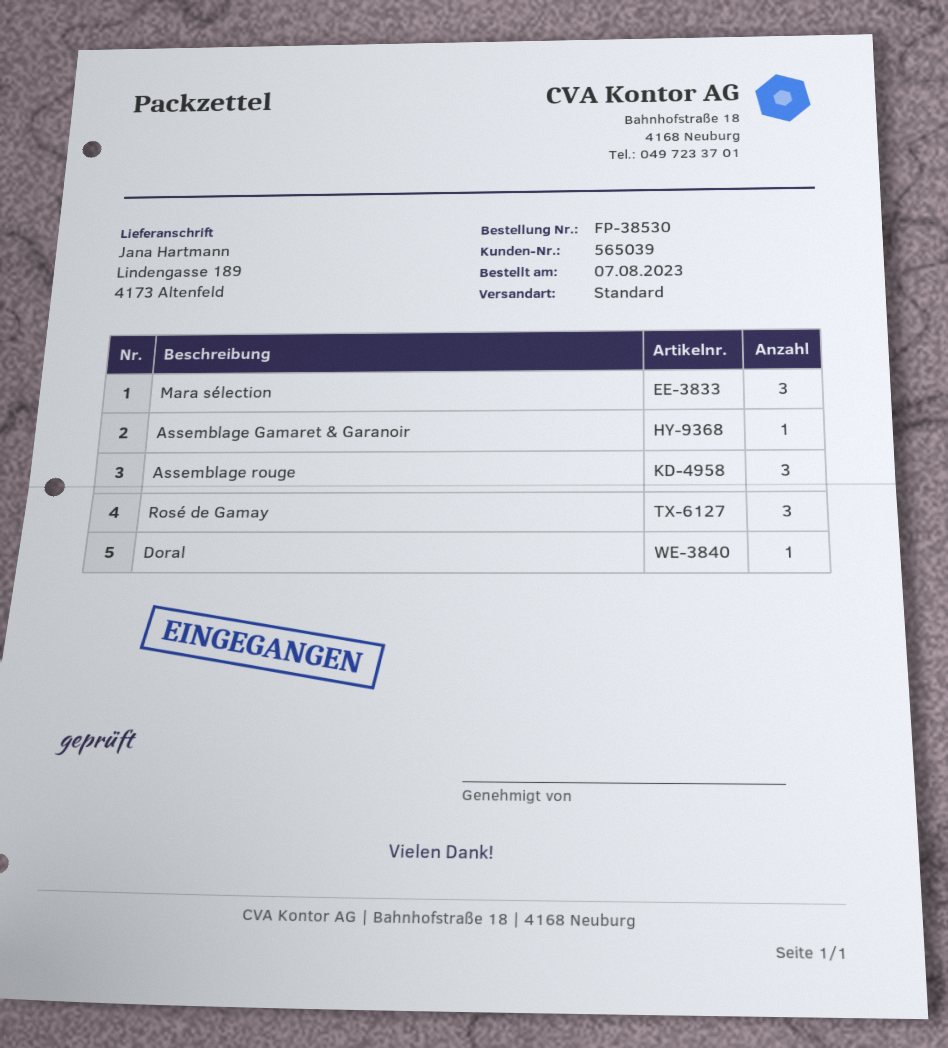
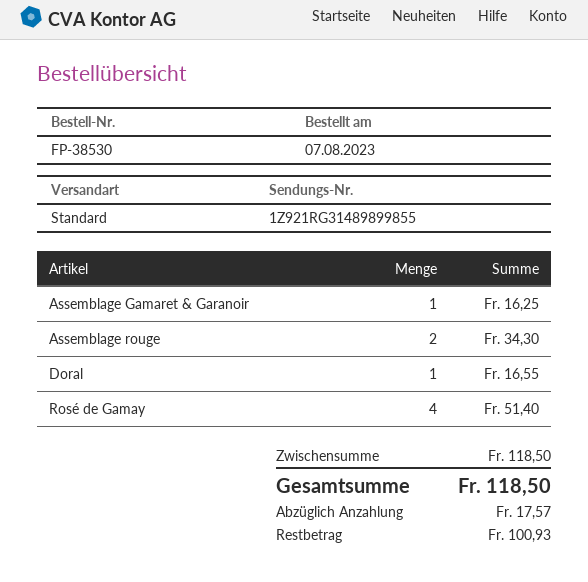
Mara sélection: 3 -> none
Assemblage rouge: 3 -> 2
Rosé de Gamay: 3 -> 4

